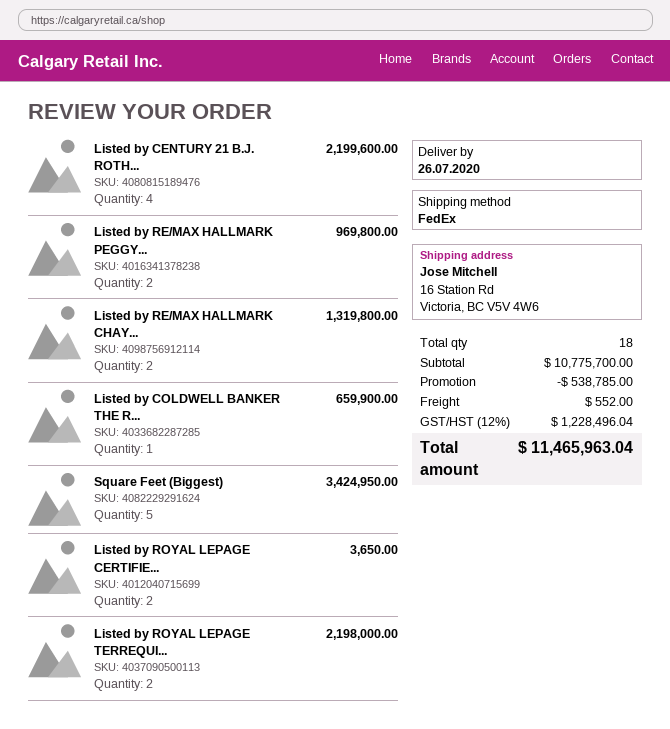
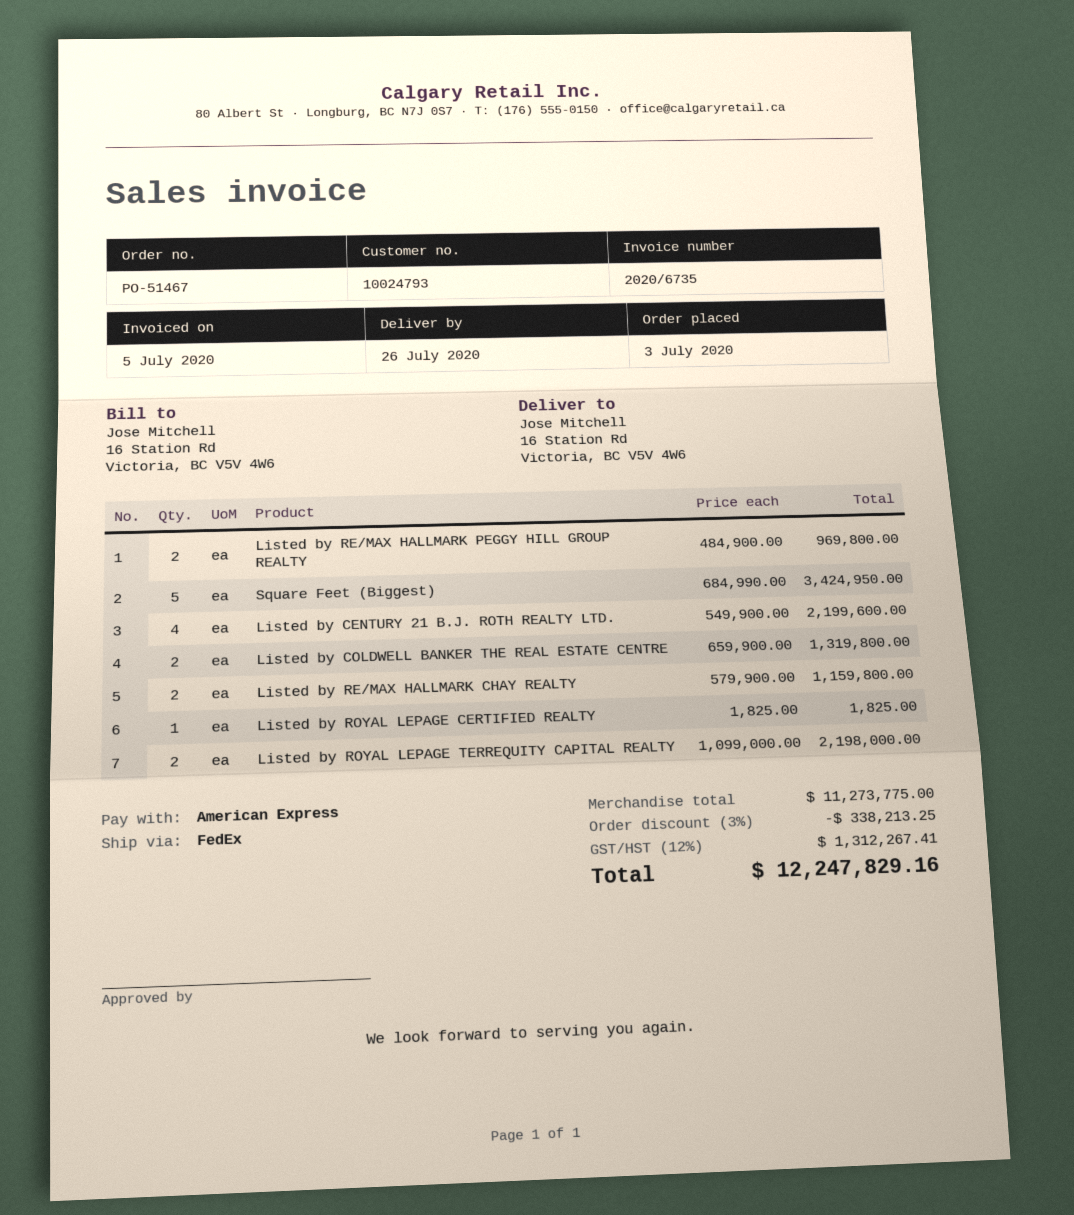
Listed by RE/MAX HALLMARK CHAY...: 2 for 1319800.00 -> 2 for 1159800.00
Listed by COLDWELL BANKER THE R...: 1 for 659900.00 -> 2 for 1319800.00
Listed by ROYAL LEPAGE CERTIFIE...: 2 for 3650.00 -> 1 for 1825.00
subtotal: 10775700.00 -> 11273775.00
discount: 538785.00 -> 338213.25
shipping: 552.00 -> none
tax: 12% = 1228496.04 -> 12% = 1312267.41
total: 11465963.04 -> 12247829.16

